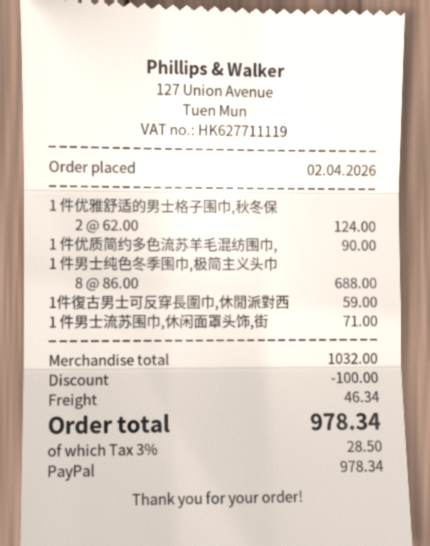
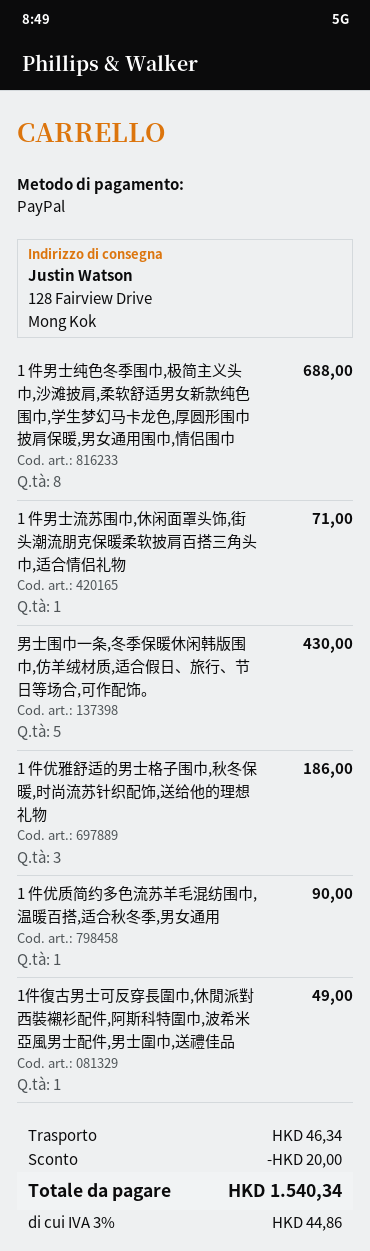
1 件优雅舒适的男士格子围巾,秋冬保: 2 for 124.00 -> 3 for 186.00
1件復古男士可反穿長圍巾,休閒派對西: 1 for 59.00 -> 1 for 49.00
男士围巾一条,冬季保暖休闲韩版围巾,仿羊绒材质,适合假日、旅行、节日等场合,可作配饰。: none -> 5 for 430.00
discount: 100.00 -> 20.00
tax: 3% = 28.50 -> 3% = 44.86
total: 978.34 -> 1540.34

